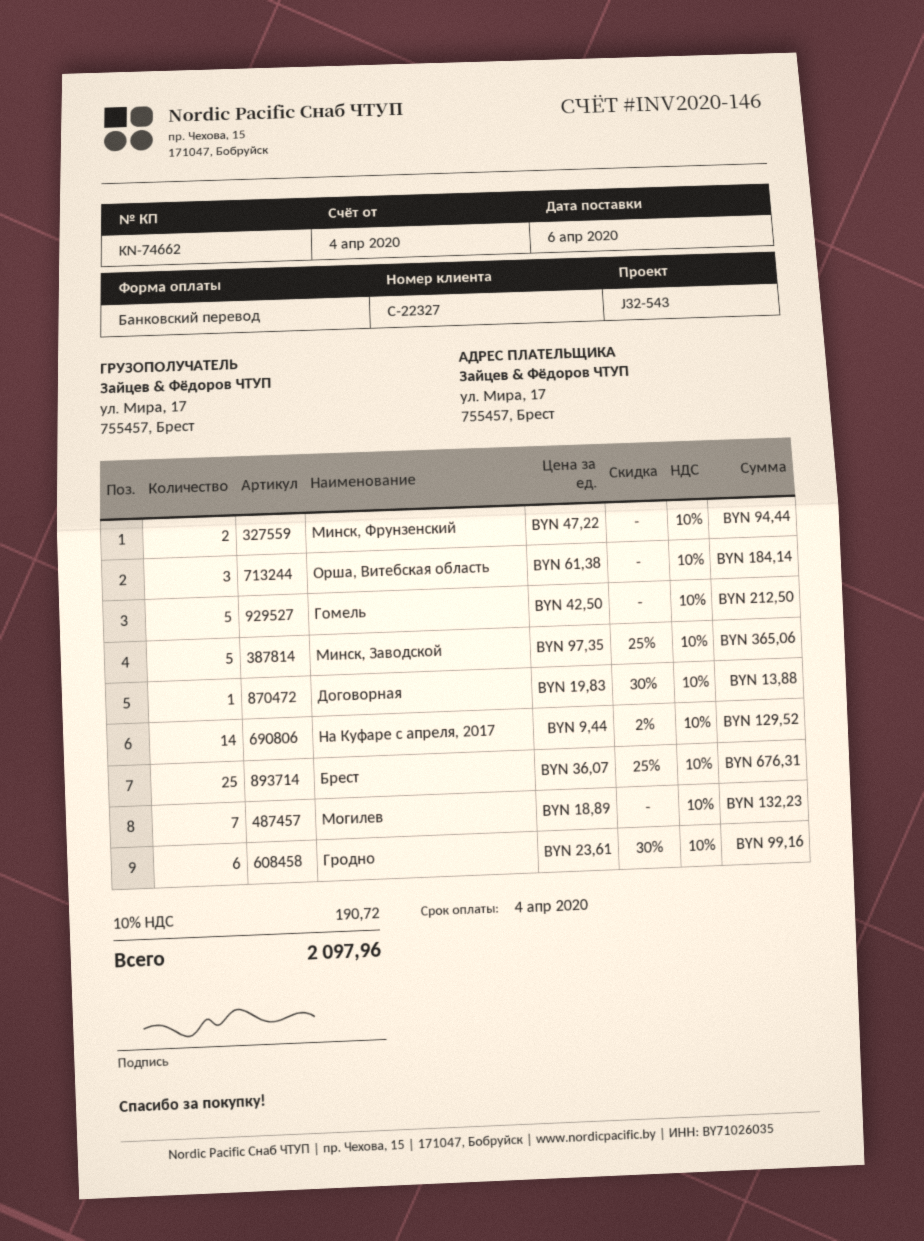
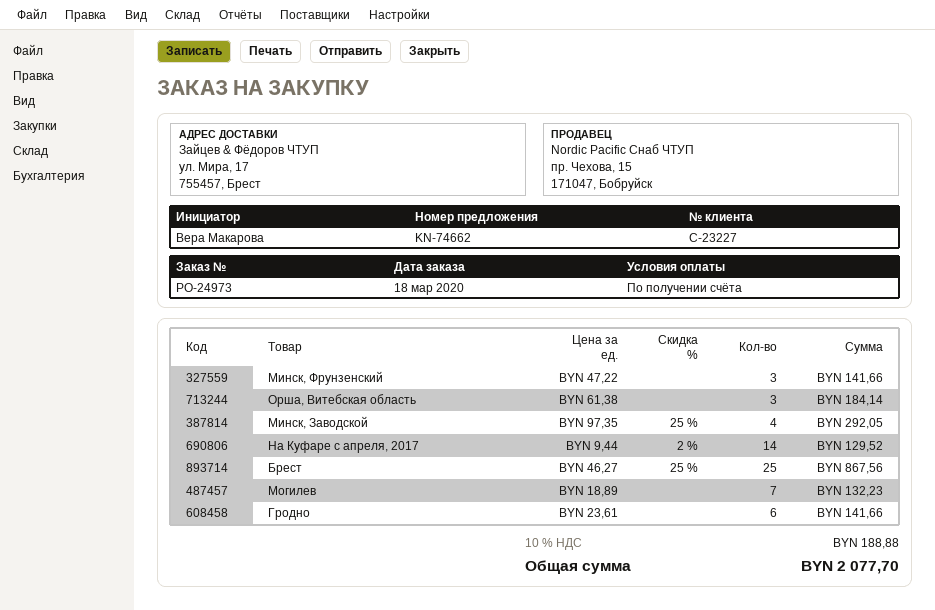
customer number: C-22327 -> C-23227
Минск, Фрунзенский: 2 x 47.22 = 94.44 -> 3 x 47.22 = 141.66
Гомель: 5 x 42.50 = 212.50 -> none
Минск, Заводской: 5 x 97.35 - 25% = 365.06 -> 4 x 97.35 - 25% = 292.05
Договорная: 1 x 19.83 - 30% = 13.88 -> none
Брест: 25 x 36.07 - 25% = 676.31 -> 25 x 46.27 - 25% = 867.56
Гродно: 6 x 23.61 - 30% = 99.16 -> 6 x 23.61 = 141.66
tax: 10% = 190.72 -> 10% = 188.88
total: 2097.96 -> 2077.70

